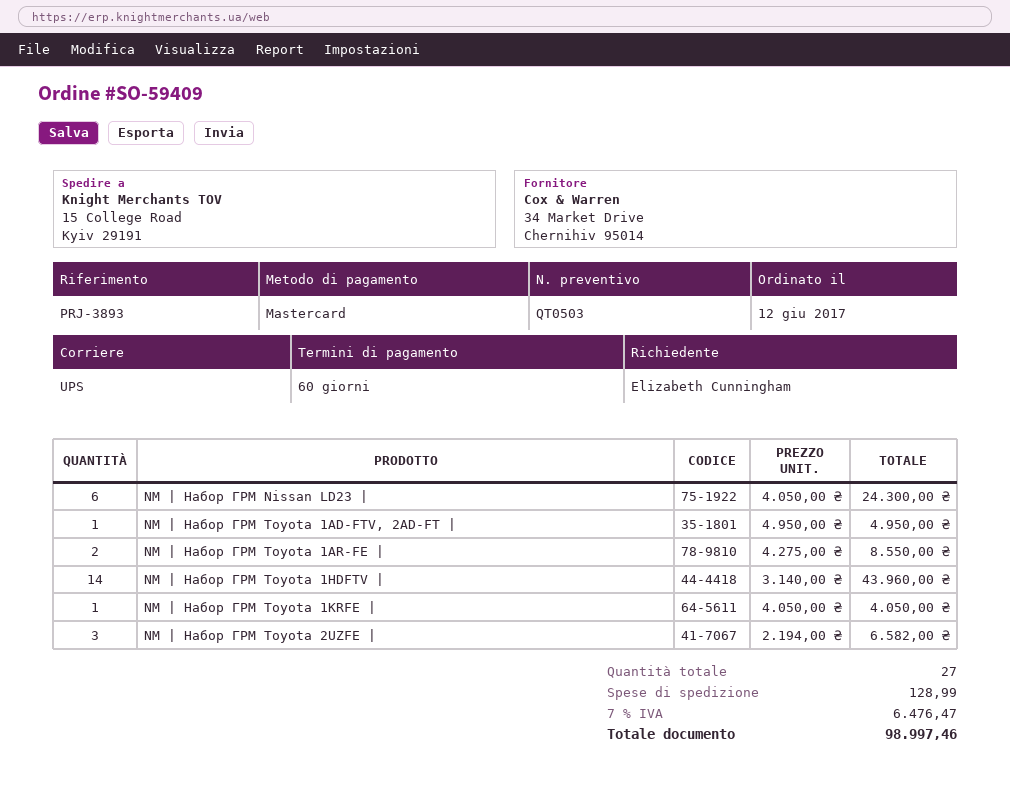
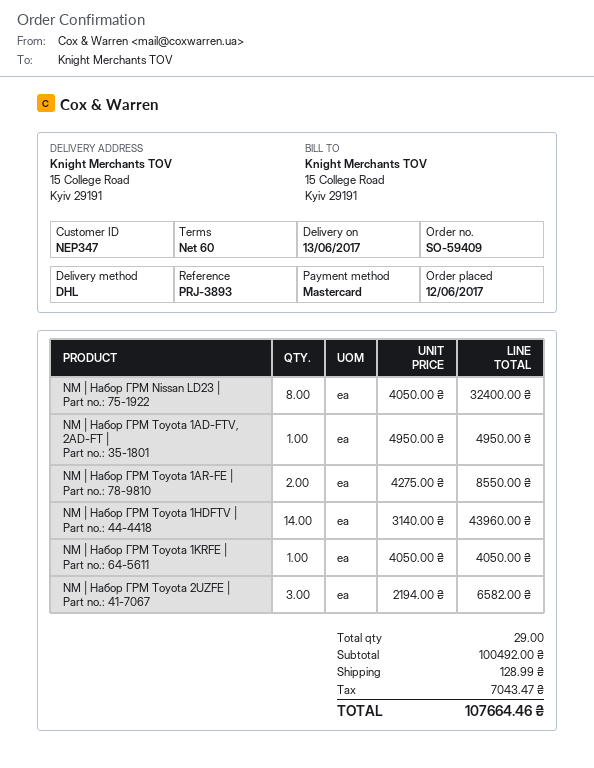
shipping method: UPS -> DHL
NM | Набор ГРМ Nissan LD23 |: 6 x 4050.00 = 24300.00 -> 8 x 4050.00 = 32400.00
total quantity: 27 -> 29
tax: 6476.47 -> 7043.47
total: 98997.46 -> 107664.46

